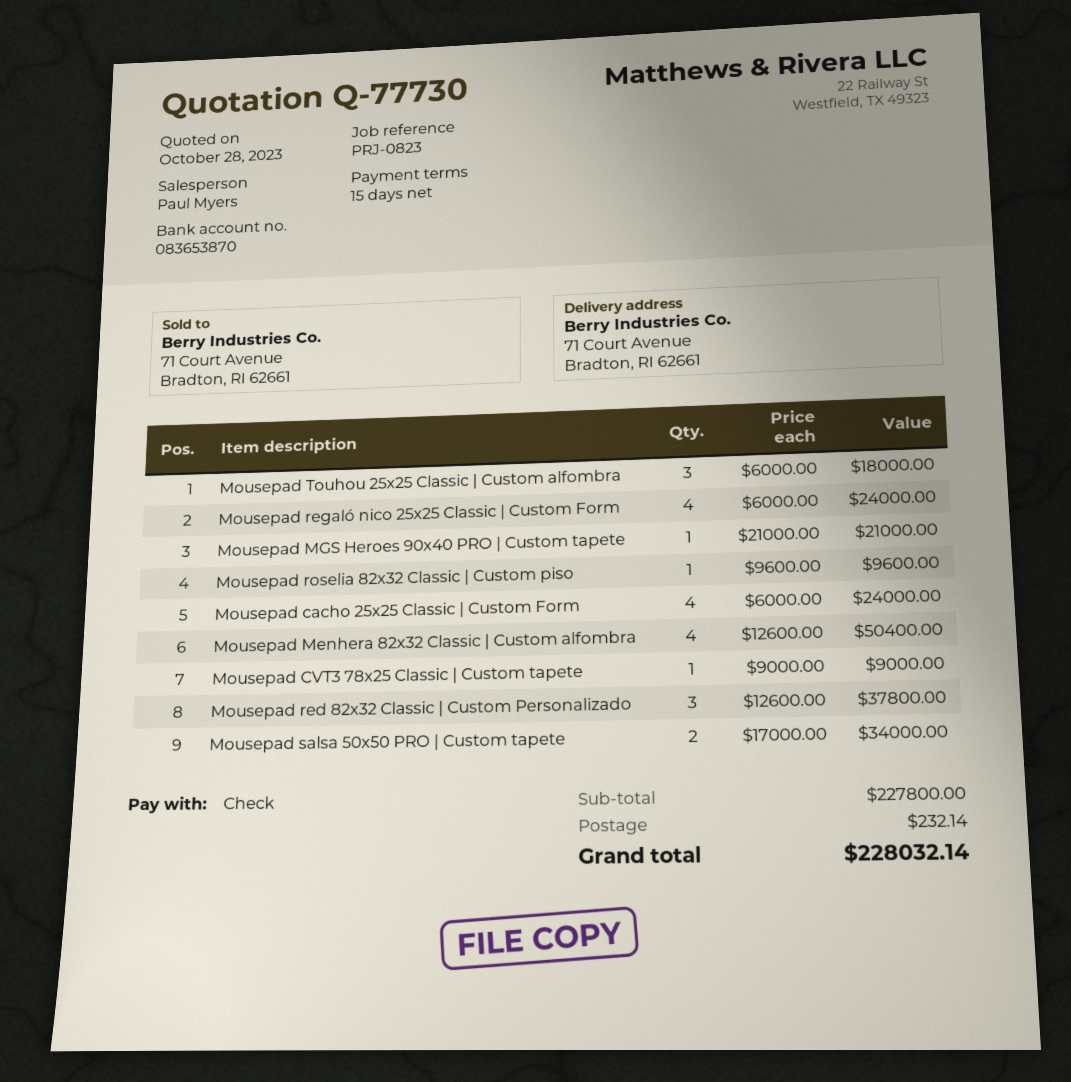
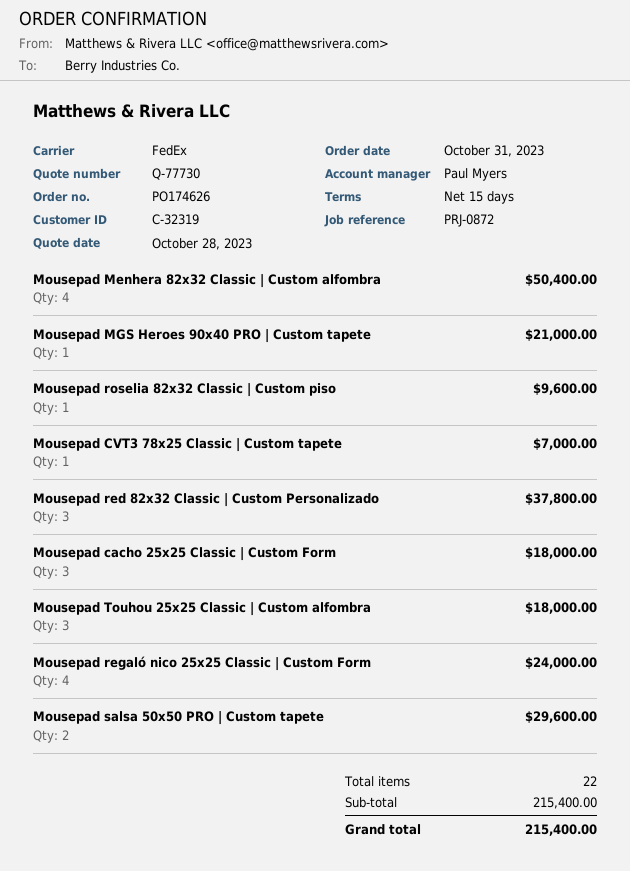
reference: PRJ-0823 -> PRJ-0872
Mousepad cacho 25x25 Classic | Custom Form: 4 for 24000.00 -> 3 for 18000.00
Mousepad CVT3 78x25 Classic | Custom tapete: 1 for 9000.00 -> 1 for 7000.00
Mousepad salsa 50x50 PRO | Custom tapete: 2 for 34000.00 -> 2 for 29600.00
subtotal: 227800.00 -> 215400.00
shipping: 232.14 -> none
total: 228032.14 -> 215400.00

